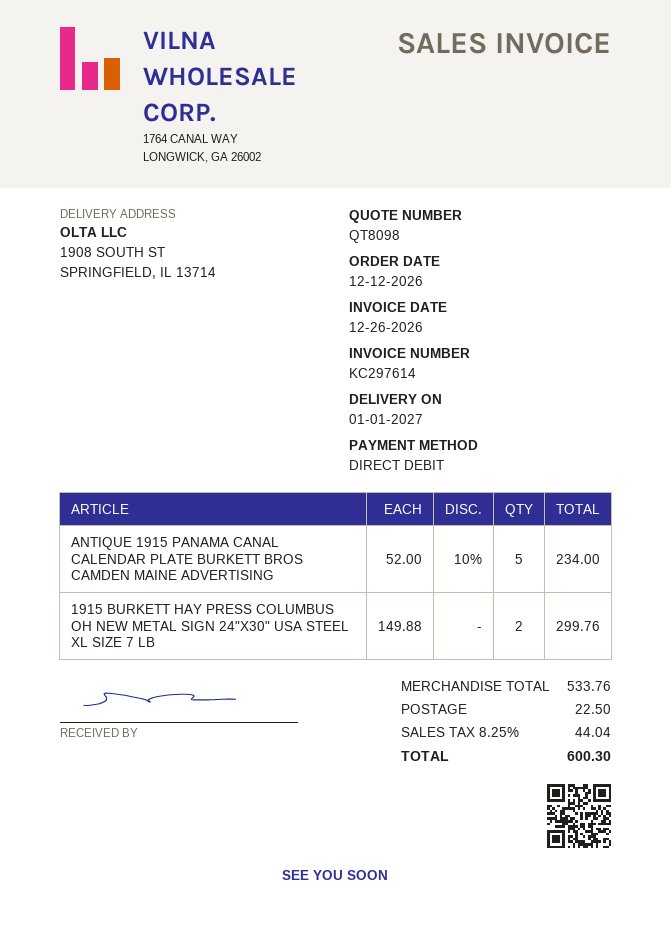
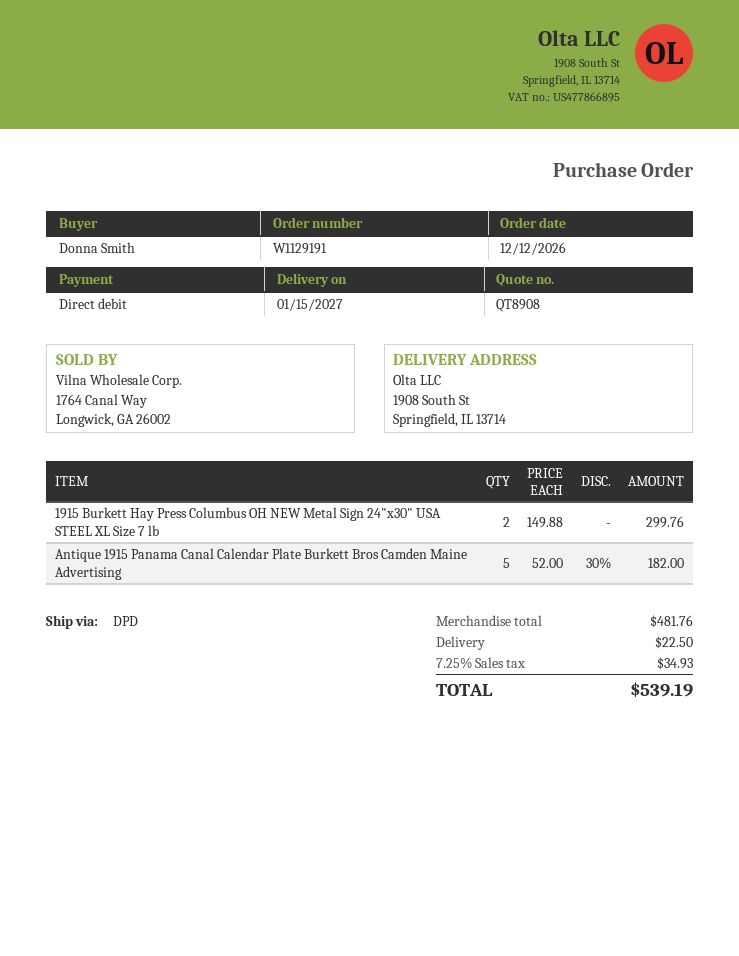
quote number: QT8098 -> QT8908
delivery date: 2027-01-01 -> 2027-01-15
ANTIQUE 1915 PANAMA CANAL CALENDAR PLATE BURKETT BROS CAMDEN MAINE ADVERTISING: 5 x 52.00 - 10% = 234.00 -> 5 x 52.00 - 30% = 182.00
subtotal: 533.76 -> 481.76
tax: 8.25% = 44.04 -> 7.25% = 34.93
total: 600.30 -> 539.19

